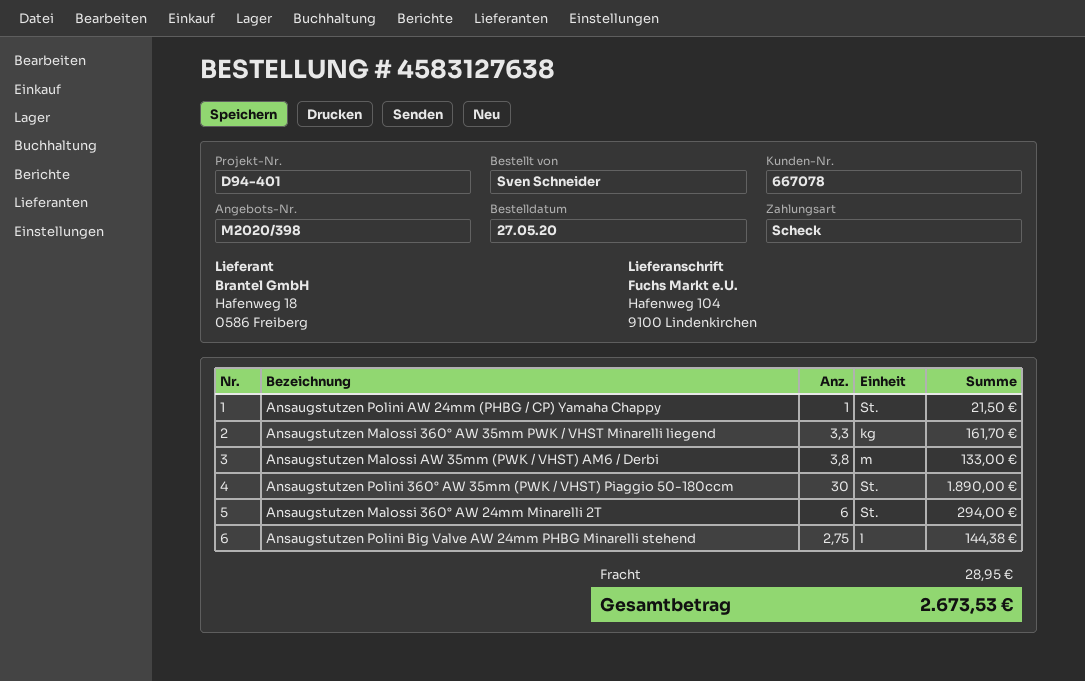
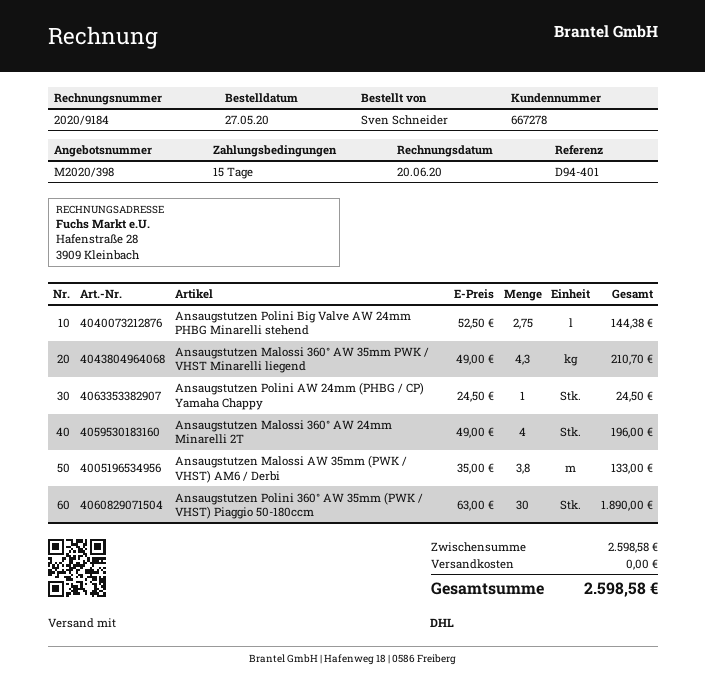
customer number: 667078 -> 667278
Ansaugstutzen Polini AW 24mm (PHBG / CP) Yamaha Chappy: 1 for 21.50 -> 1 for 24.50
Ansaugstutzen Malossi 360° AW 35mm PWK / VHST Minarelli liegend: 3.3 for 161.70 -> 4.3 for 210.70
Ansaugstutzen Malossi 360° AW 24mm Minarelli 2T: 6 for 294.00 -> 4 for 196.00
shipping: 28.95 -> 0.00
total: 2673.53 -> 2598.58

